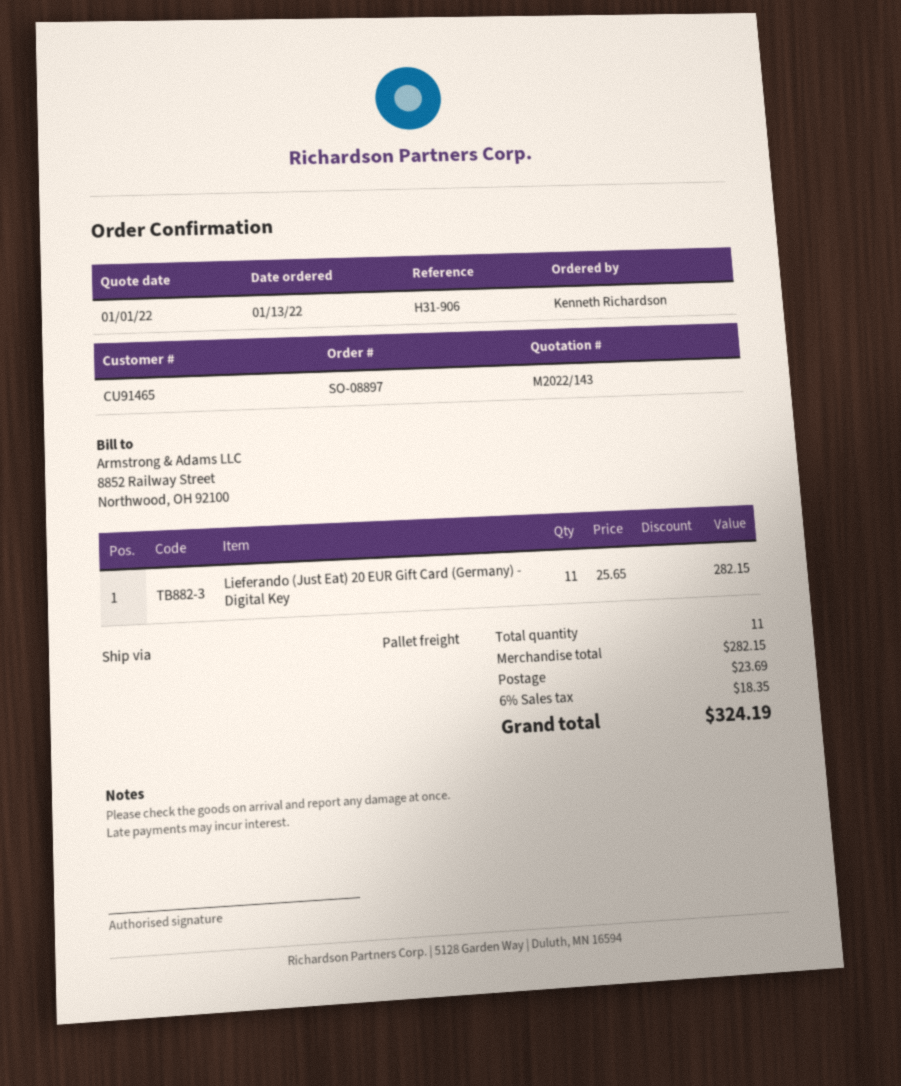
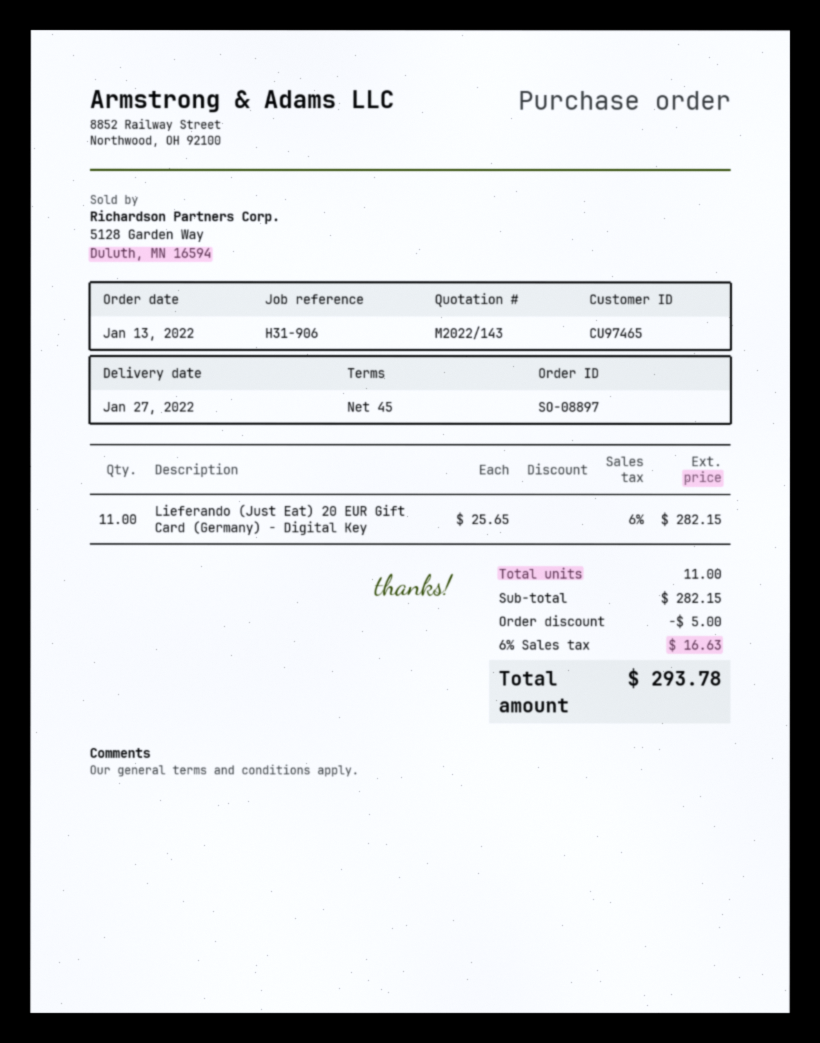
customer number: CU91465 -> CU97465
discount: none -> 5.00
shipping: 23.69 -> none
tax: 6% = 18.35 -> 6% = 16.63
total: 324.19 -> 293.78

